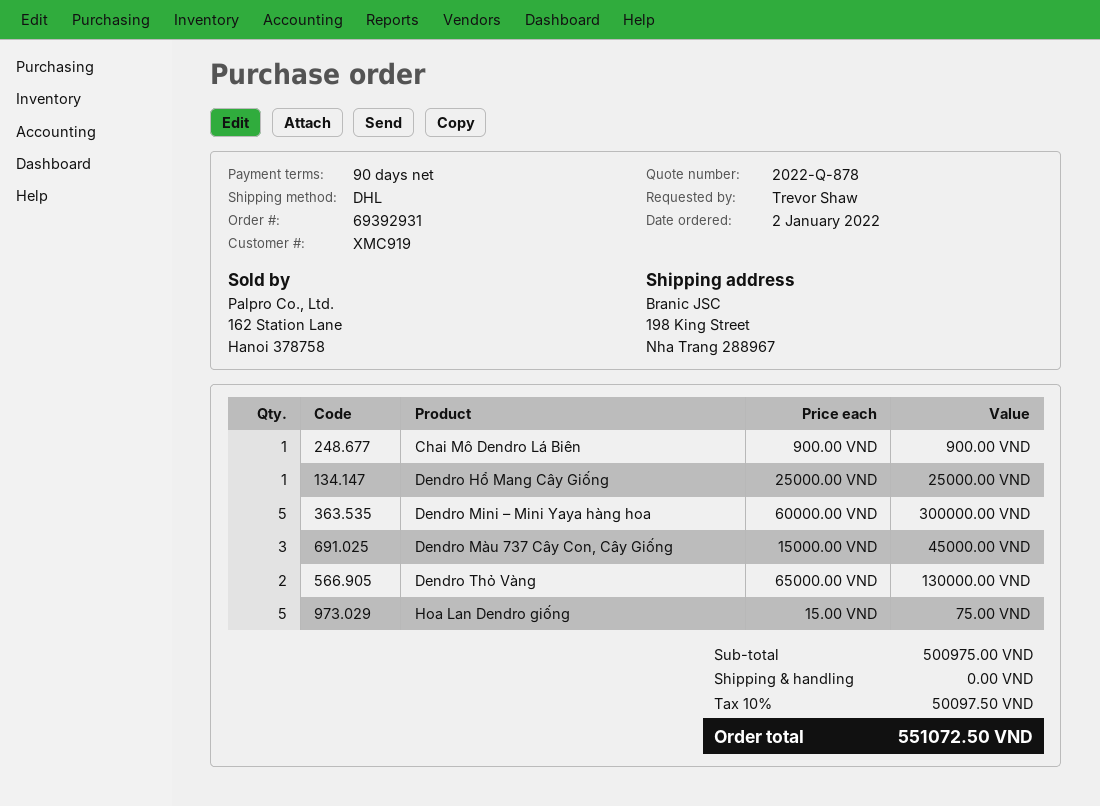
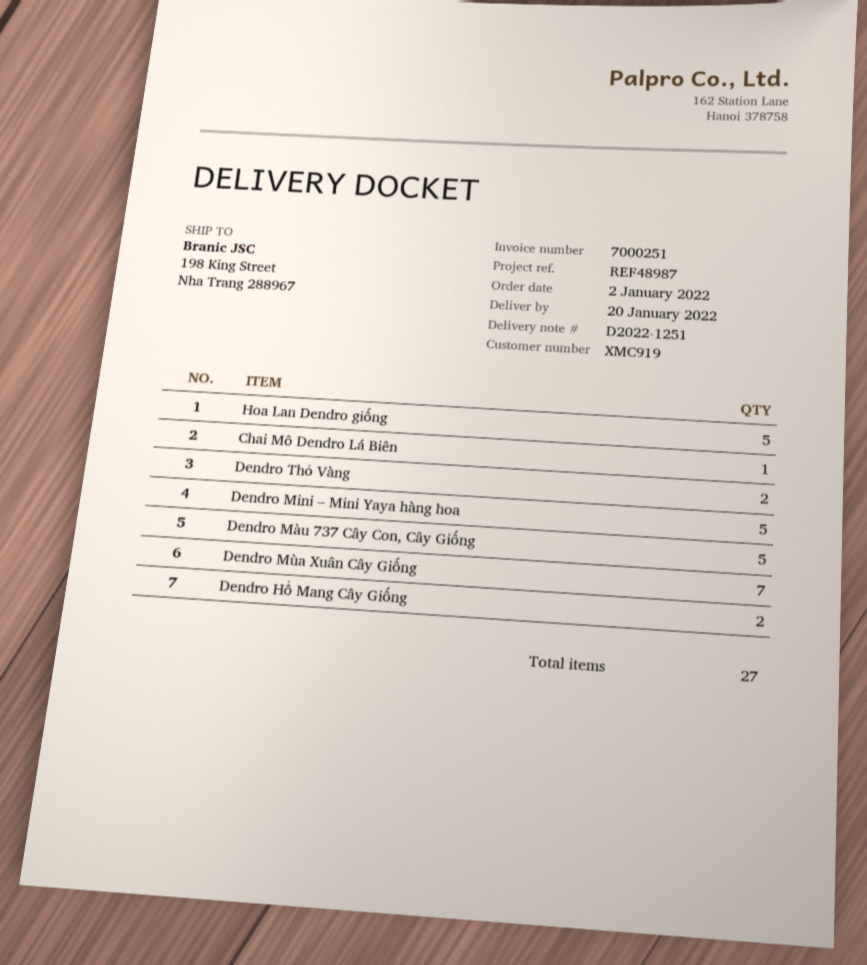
Dendro Hổ Mang Cây Giống: 1 -> 2
Dendro Màu 737 Cây Con, Cây Giống: 3 -> 5
Dendro Mùa Xuân Cây Giống: none -> 7

